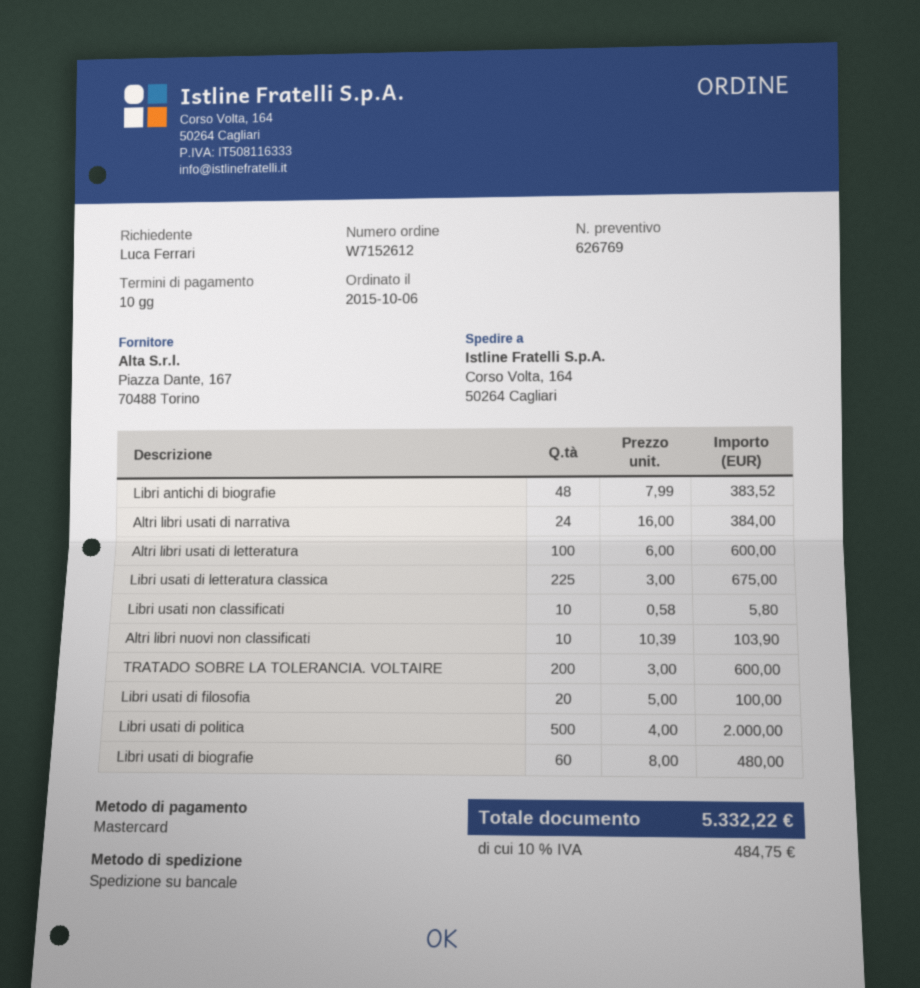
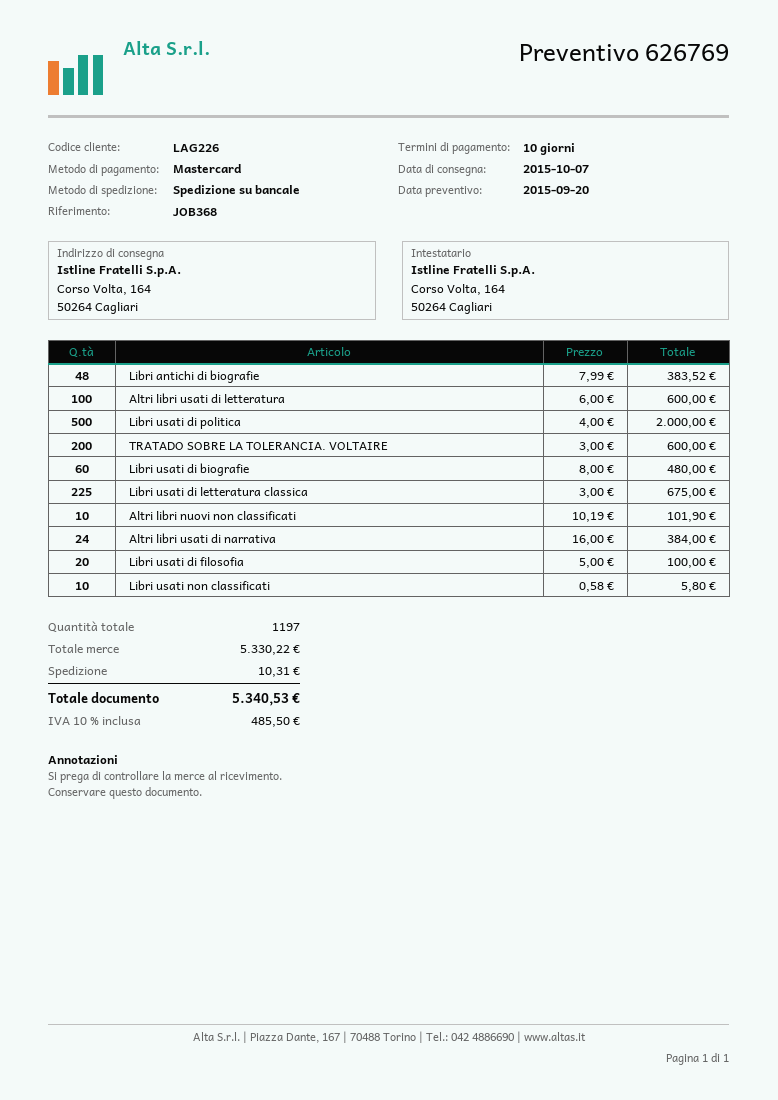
Altri libri nuovi non classificati: 10 x 10.39 = 103.90 -> 10 x 10.19 = 101.90
shipping: none -> 10.31
tax: 10% = 484.75 -> 10% = 485.50
total: 5332.22 -> 5340.53

